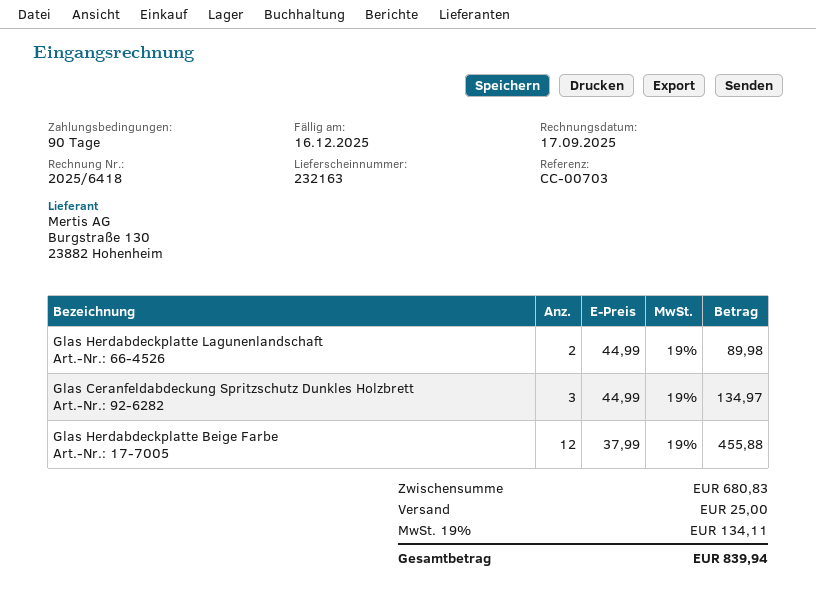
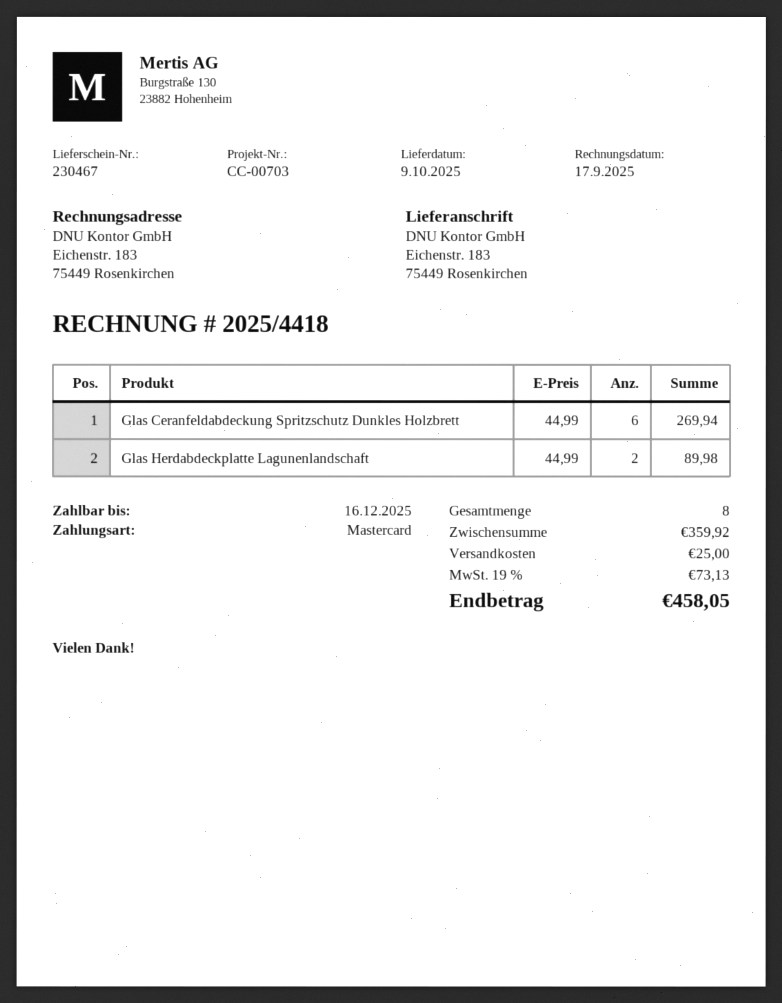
delivery note number: 232163 -> 230467
invoice number: 2025/6418 -> 2025/4418
Glas Ceranfeldabdeckung Spritzschutz Dunkles Holzbrett: 3 x 44.99 = 134.97 -> 6 x 44.99 = 269.94
Glas Herdabdeckplatte Beige Farbe: 12 x 37.99 = 455.88 -> none
subtotal: 680.83 -> 359.92
tax: 19% = 134.11 -> 19% = 73.13
total: 839.94 -> 458.05

